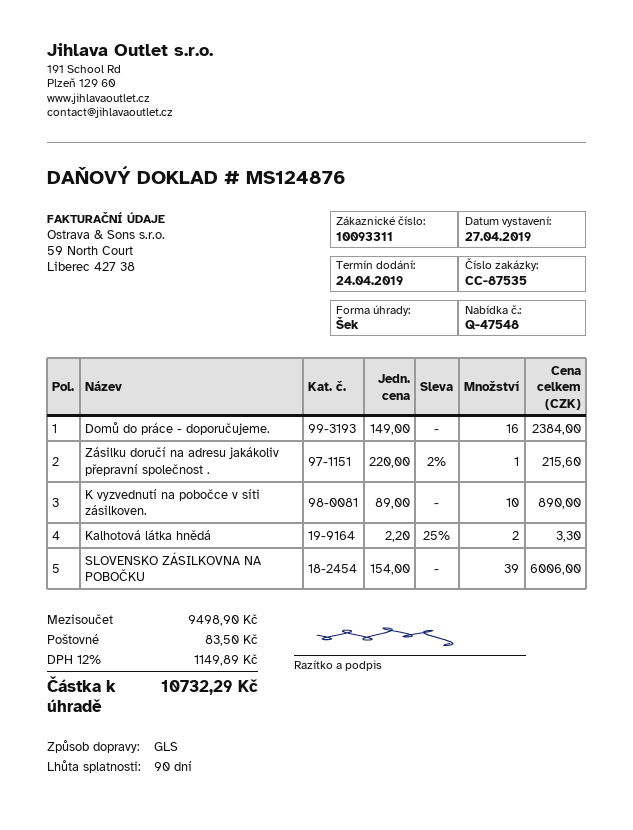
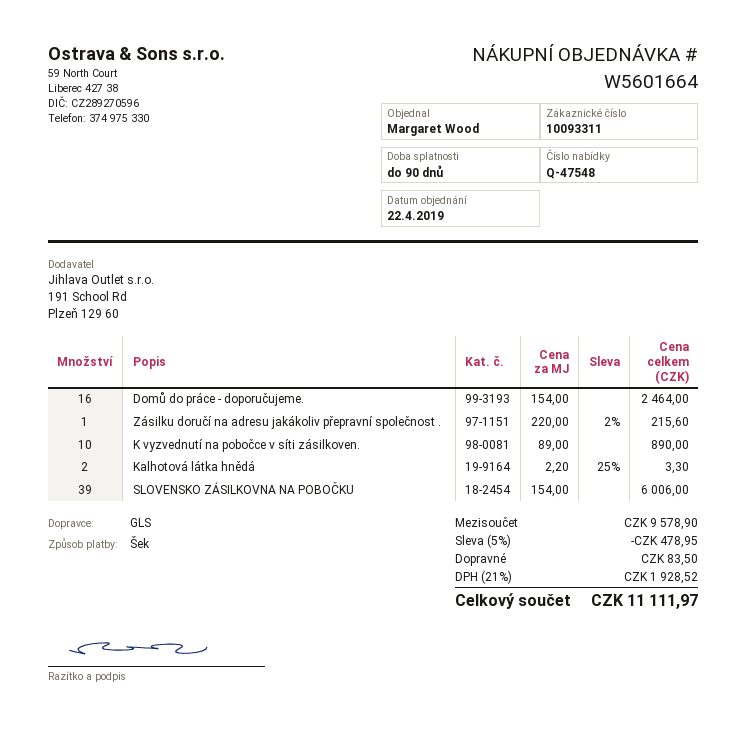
Domů do práce - doporučujeme.: 16 x 149.00 = 2384.00 -> 16 x 154.00 = 2464.00
subtotal: 9498.90 -> 9578.90
discount: none -> 5% = 478.95
tax: 12% = 1149.89 -> 21% = 1928.52
total: 10732.29 -> 11111.97

